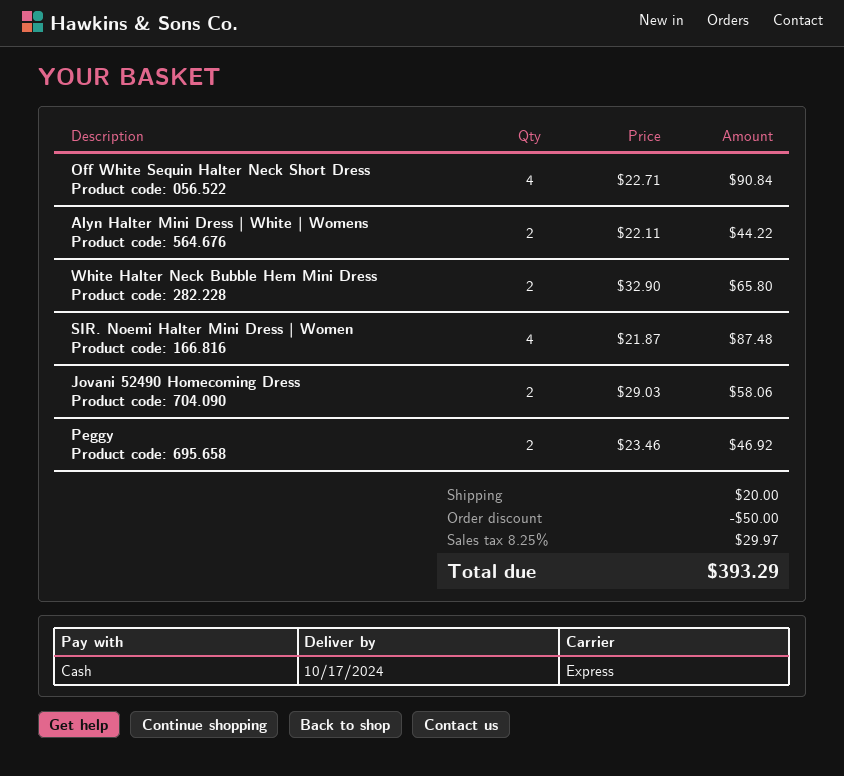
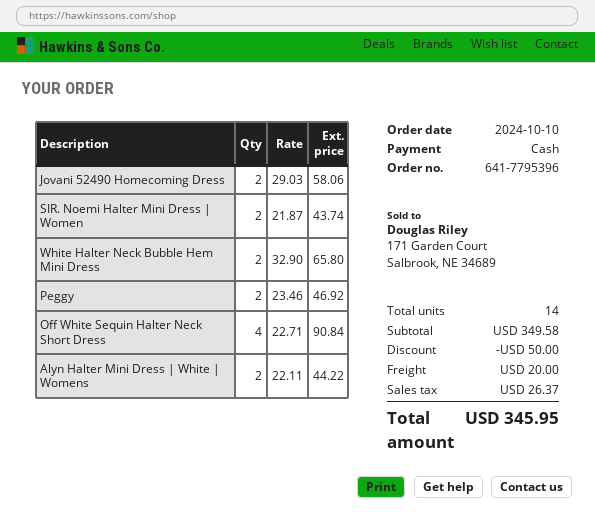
SIR. Noemi Halter Mini Dress | Women: 4 x 21.87 = 87.48 -> 2 x 21.87 = 43.74
tax: 29.97 -> 26.37
total: 393.29 -> 345.95

